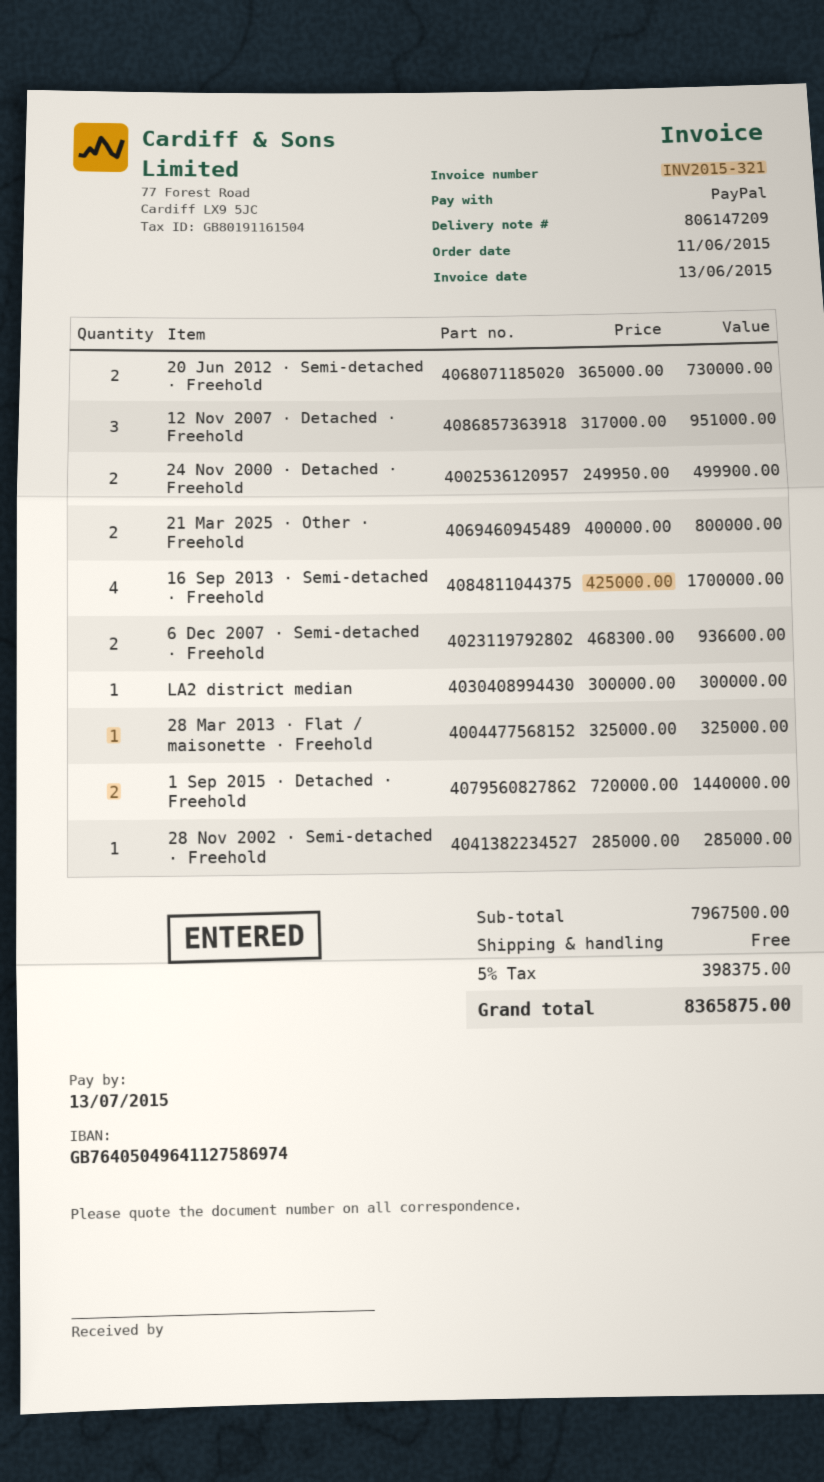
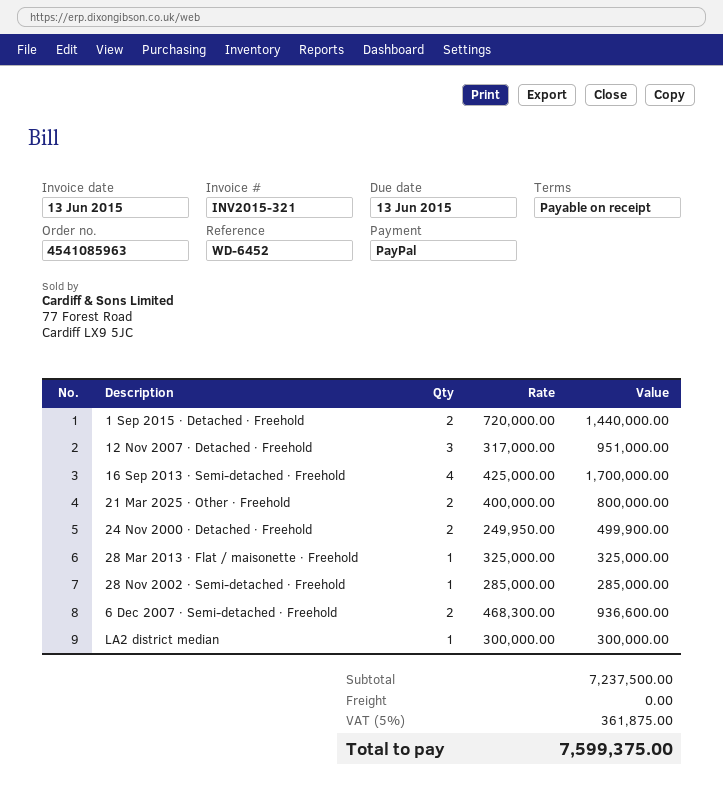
due date: 2015-07-13 -> 2015-06-13
20 Jun 2012 · Semi-detached · Freehold: 2 x 365000.00 = 730000.00 -> none
subtotal: 7967500.00 -> 7237500.00
tax: 5% = 398375.00 -> 5% = 361875.00
total: 8365875.00 -> 7599375.00

